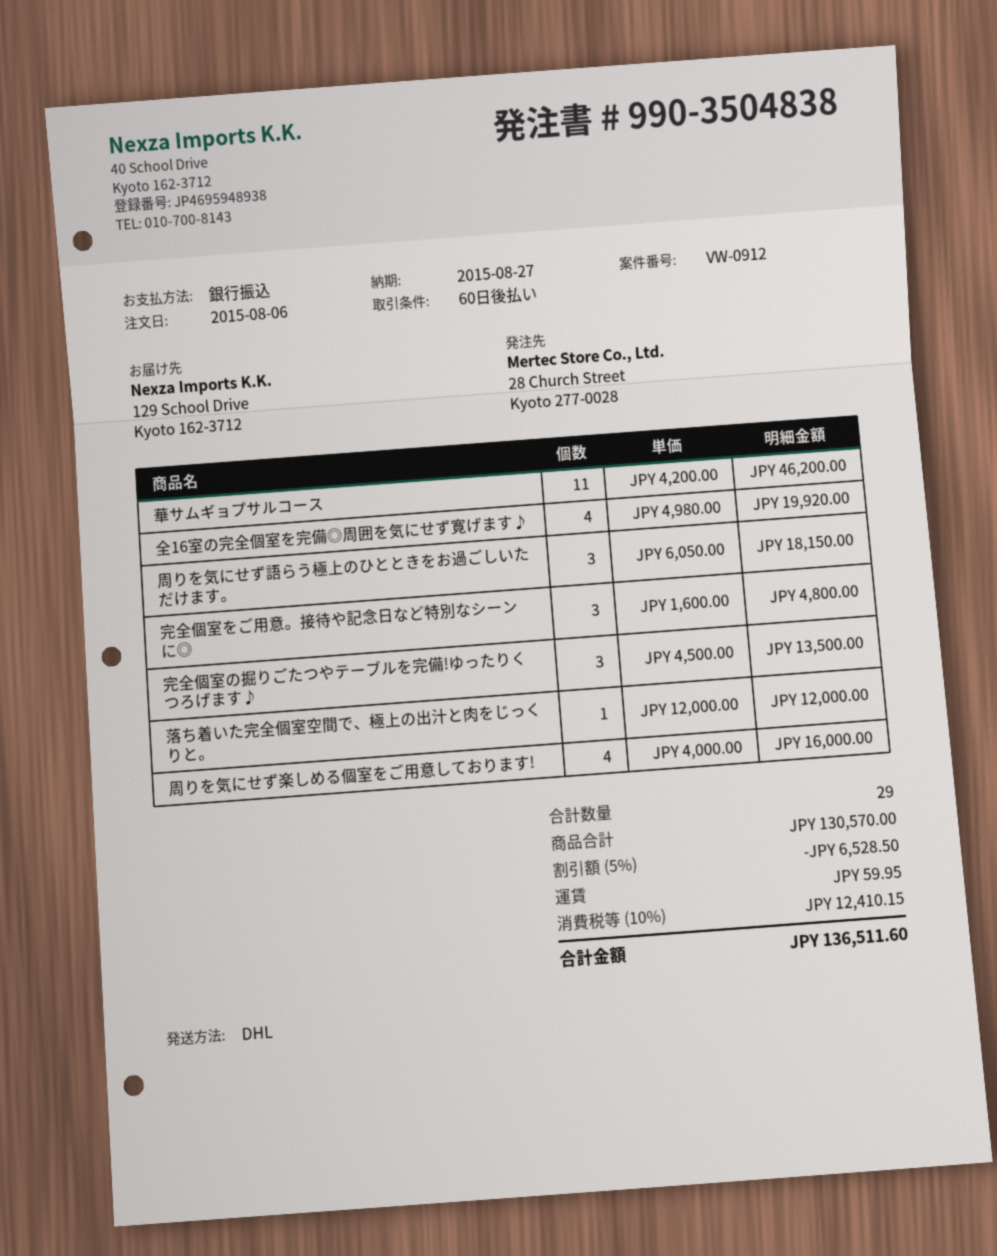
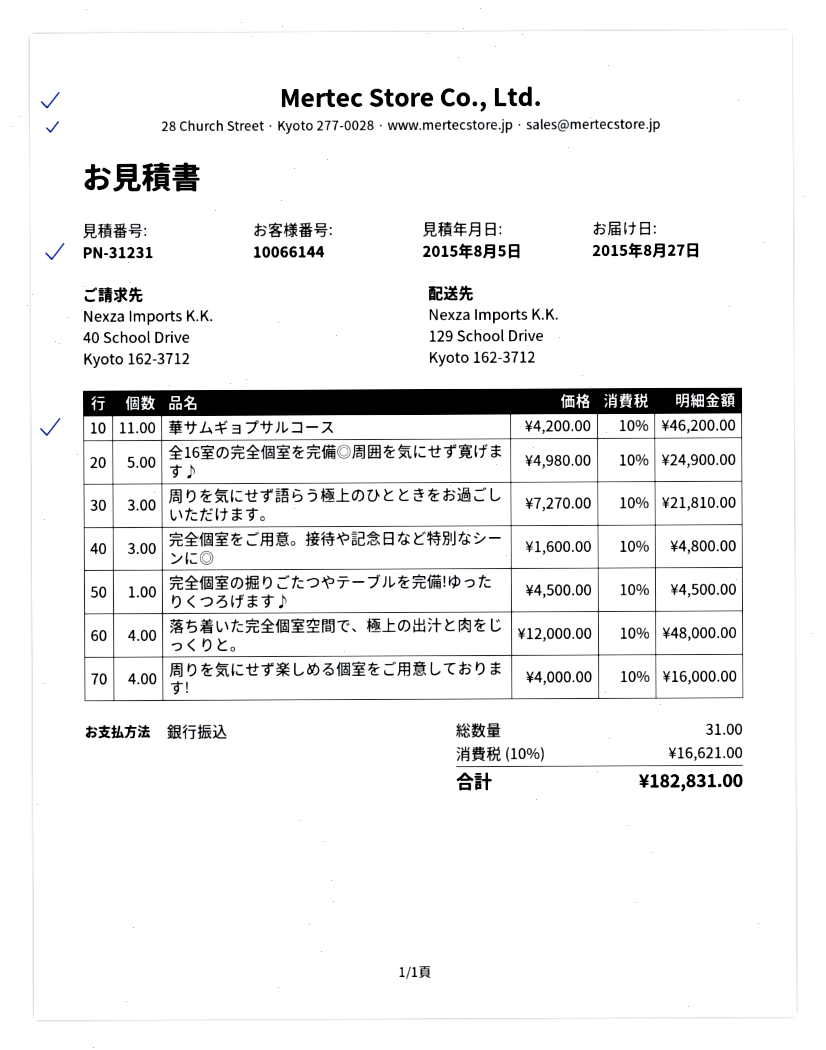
全16室の完全個室を完備◎周囲を気にせず寛げます♪: 4 x 4980.00 = 19920.00 -> 5 x 4980.00 = 24900.00
周りを気にせず語らう極上のひとときをお過ごしいただけます。: 3 x 6050.00 = 18150.00 -> 3 x 7270.00 = 21810.00
完全個室の掘りごたつやテーブルを完備!ゆったりくつろげます♪: 3 x 4500.00 = 13500.00 -> 1 x 4500.00 = 4500.00
落ち着いた完全個室空間で、極上の出汁と肉をじっくりと。: 1 x 12000.00 = 12000.00 -> 4 x 12000.00 = 48000.00
total quantity: 29 -> 31
discount: 5% = 6528.50 -> none
shipping: 59.95 -> none
tax: 10% = 12410.15 -> 10% = 16621.00
total: 136511.60 -> 182831.00

